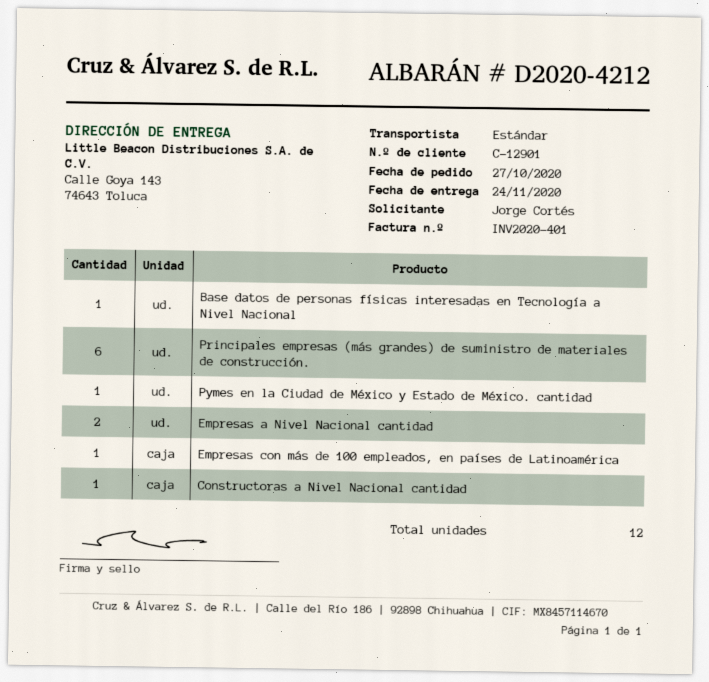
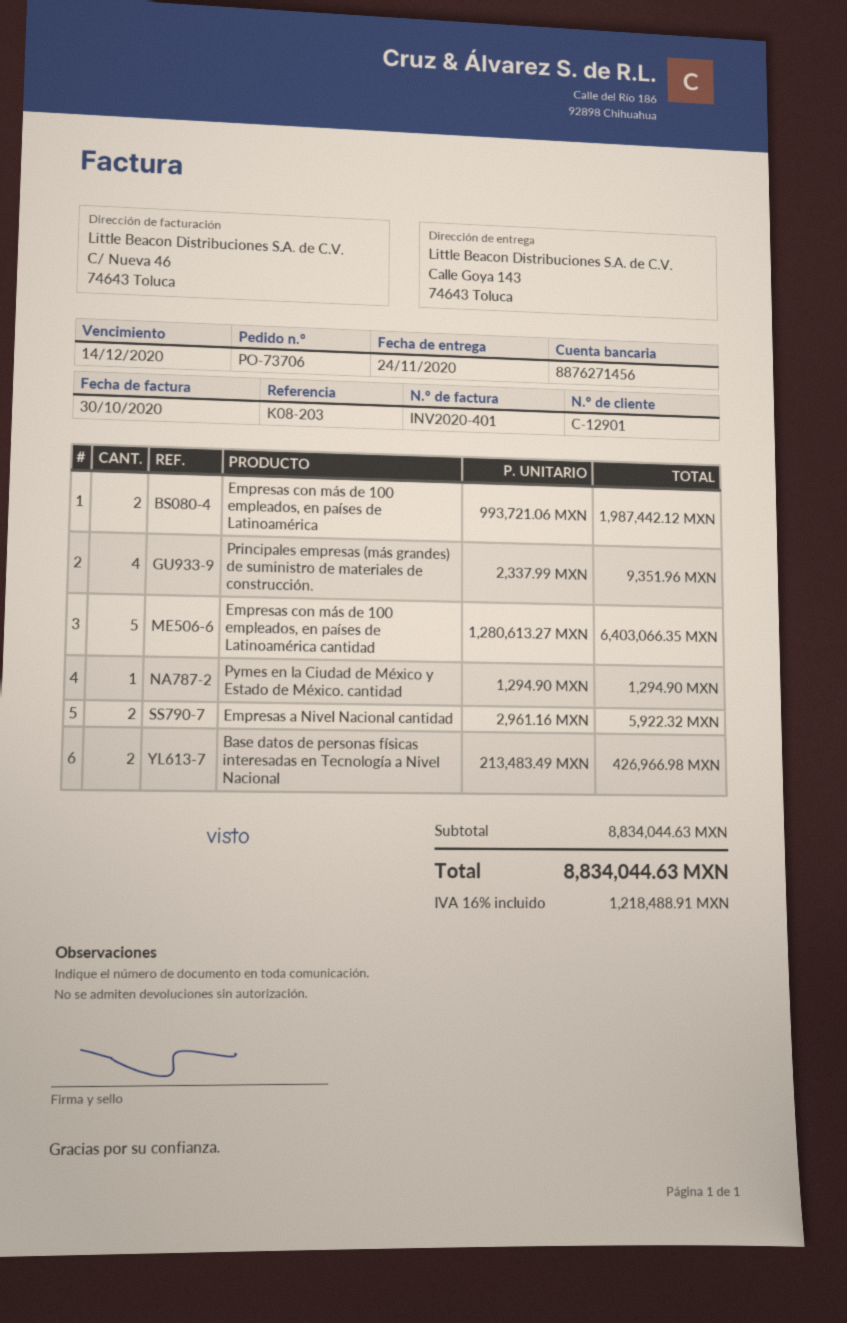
Base datos de personas físicas interesadas en Tecnología a Nivel Nacional: 1 -> 2
Principales empresas (más grandes) de suministro de materiales de construcción.: 6 -> 4
Empresas con más de 100 empleados, en países de Latinoamérica: 1 -> 2
Constructoras a Nivel Nacional cantidad: 1 -> none
Empresas con más de 100 empleados, en países de Latinoamérica cantidad: none -> 5

